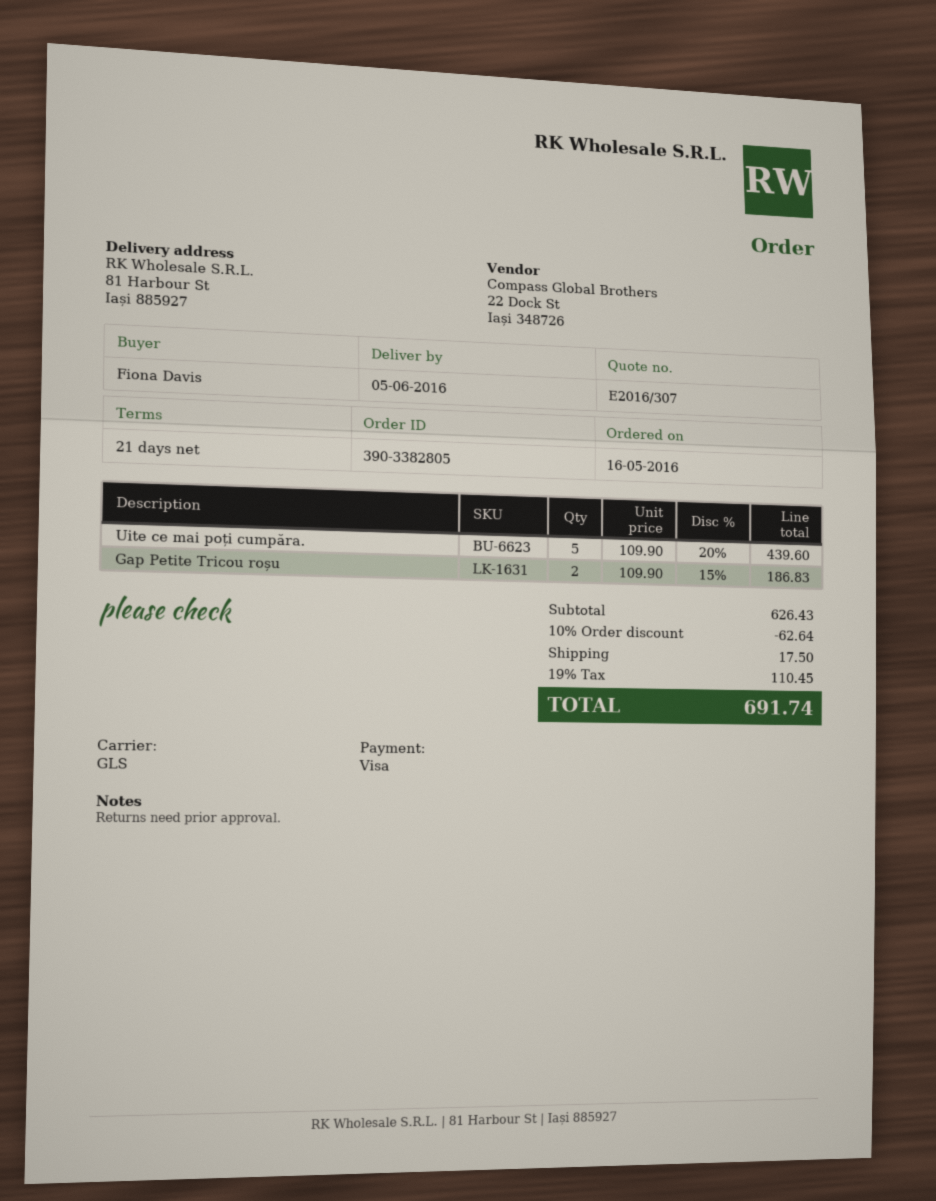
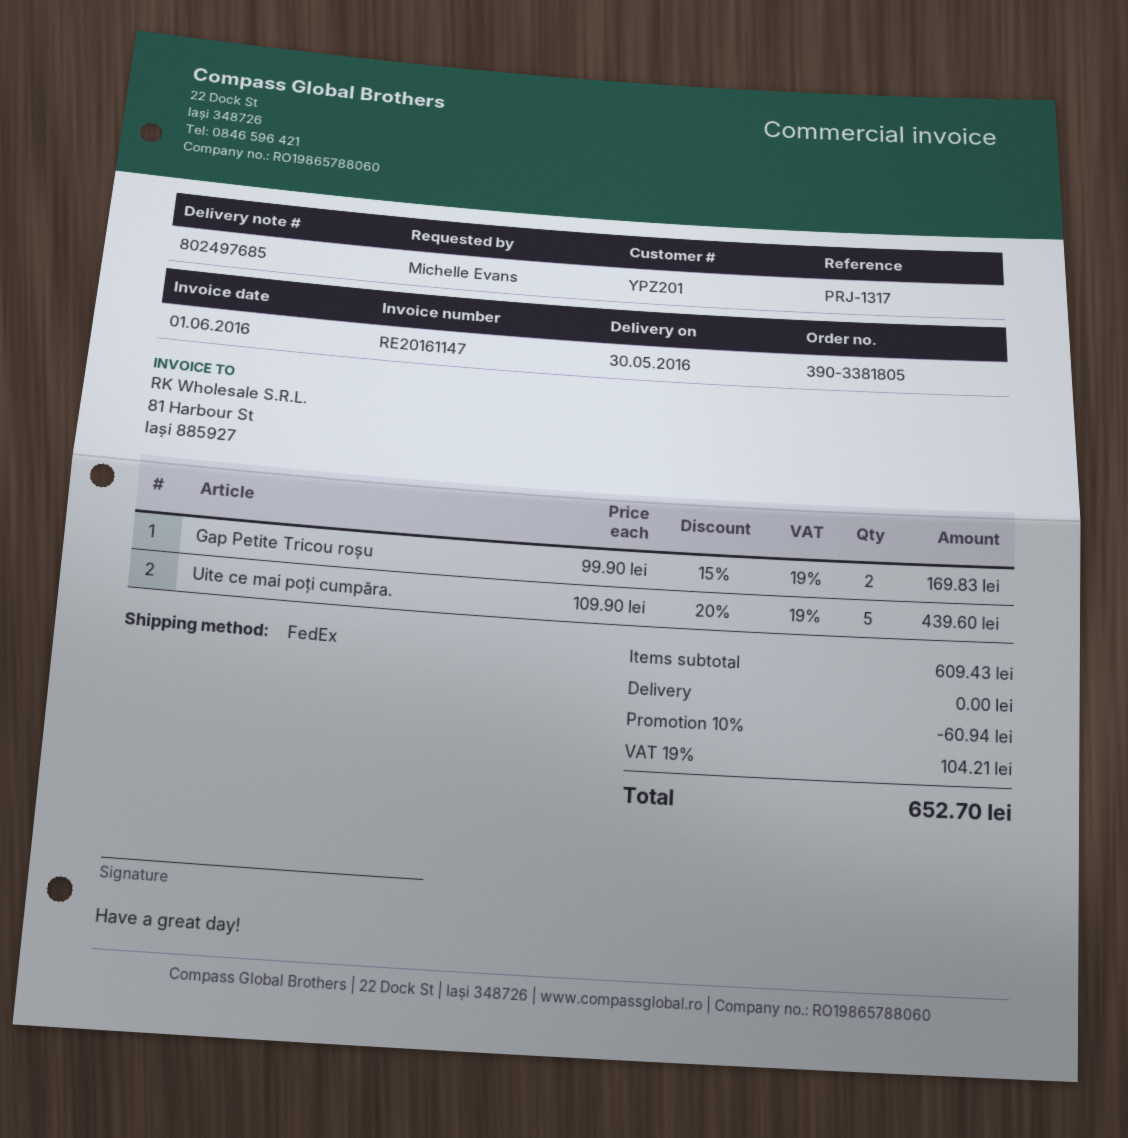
order number: 390-3382805 -> 390-3381805
delivery date: 2016-06-05 -> 2016-05-30
ordered by: Fiona Davis -> Michelle Evans
shipping method: GLS -> FedEx
Gap Petite Tricou roșu: 2 x 109.90 - 15% = 186.83 -> 2 x 99.90 - 15% = 169.83
subtotal: 626.43 -> 609.43
discount: 10% = 62.64 -> 10% = 60.94
shipping: 17.50 -> 0.00
tax: 19% = 110.45 -> 19% = 104.21
total: 691.74 -> 652.70

